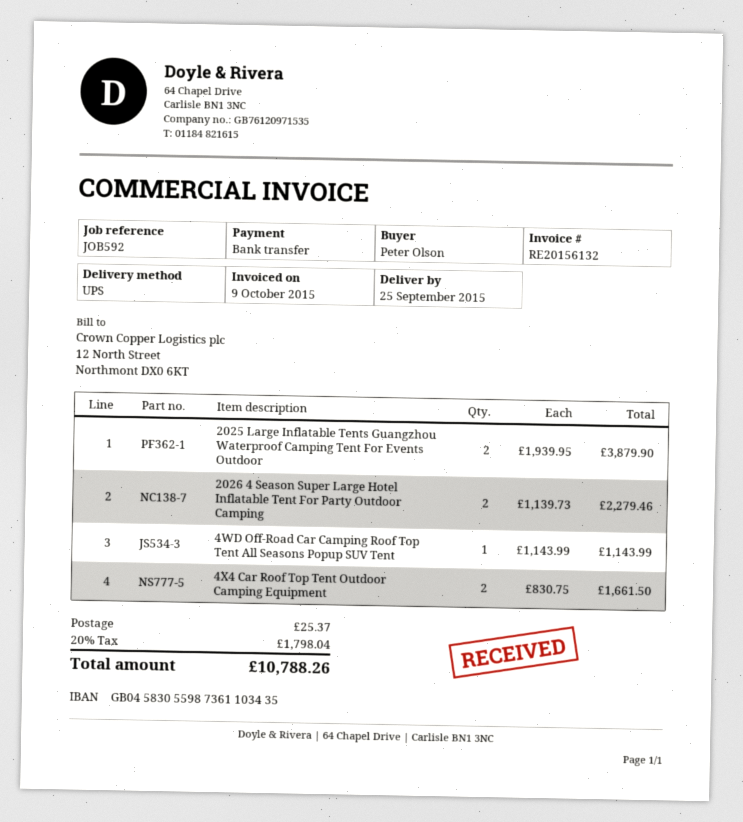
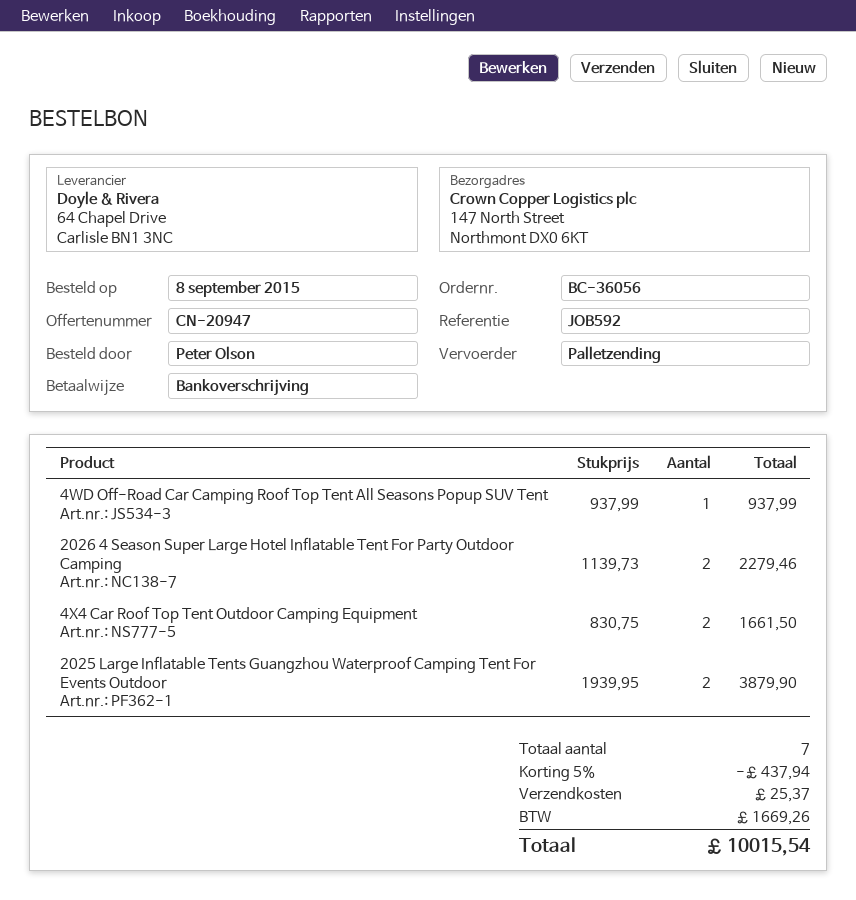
shipping method: UPS -> pallet freight
4WD Off-Road Car Camping Roof Top Tent All Seasons Popup SUV Tent: 1 x 1143.99 = 1143.99 -> 1 x 937.99 = 937.99
discount: none -> 5% = 437.94
tax: 1798.04 -> 1669.26
total: 10788.26 -> 10015.54

